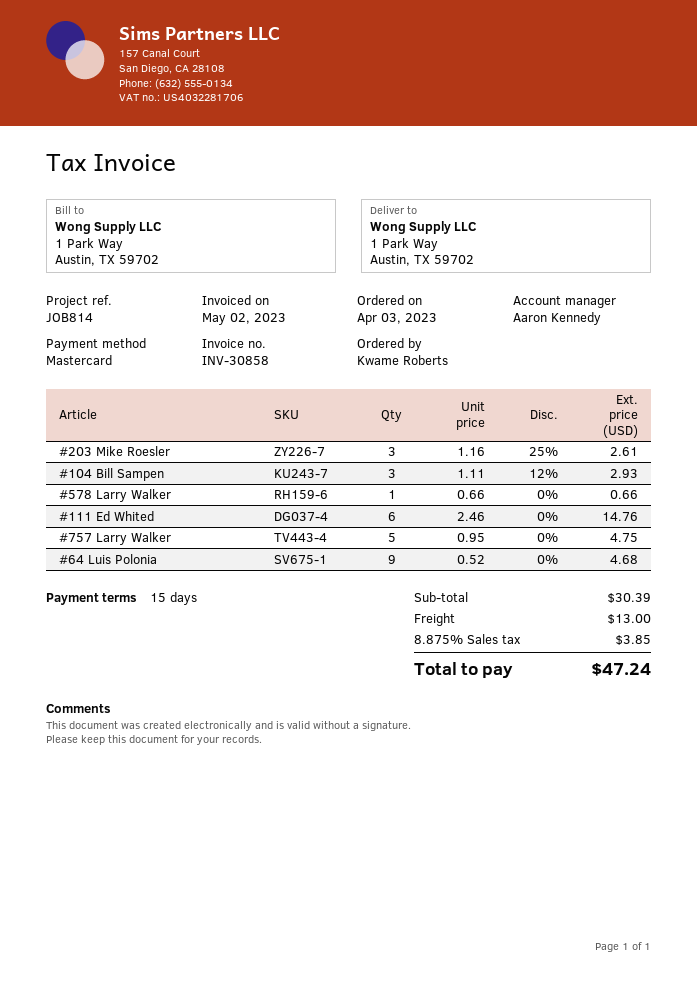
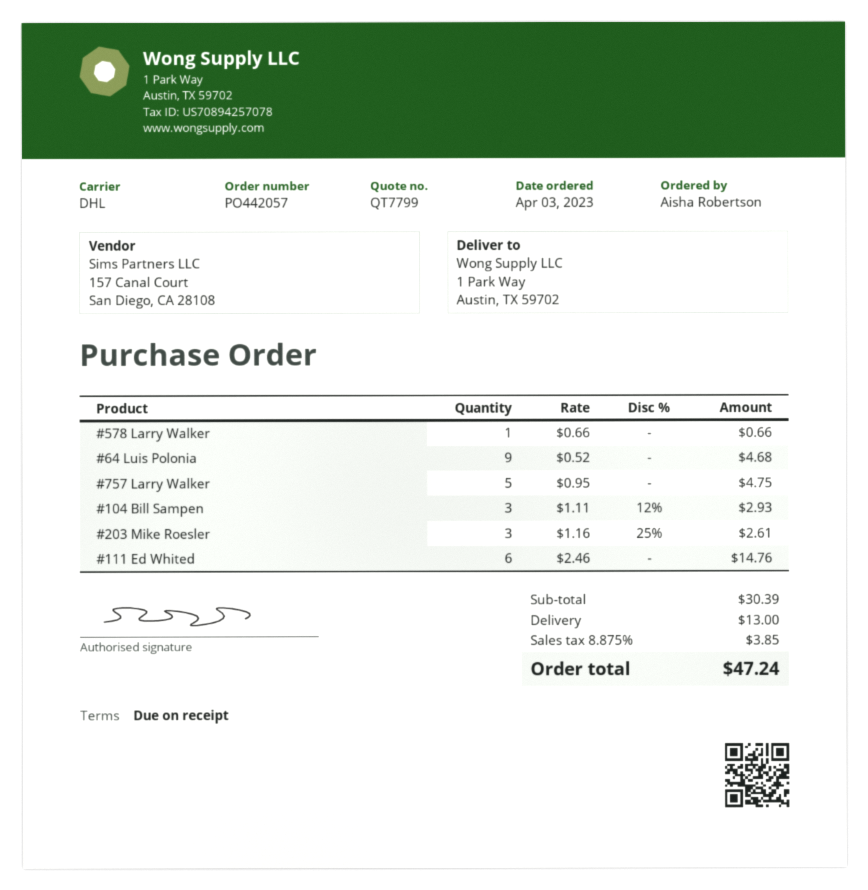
payment terms: 15 days -> on receipt
ordered by: Kwame Roberts -> Aisha Robertson

